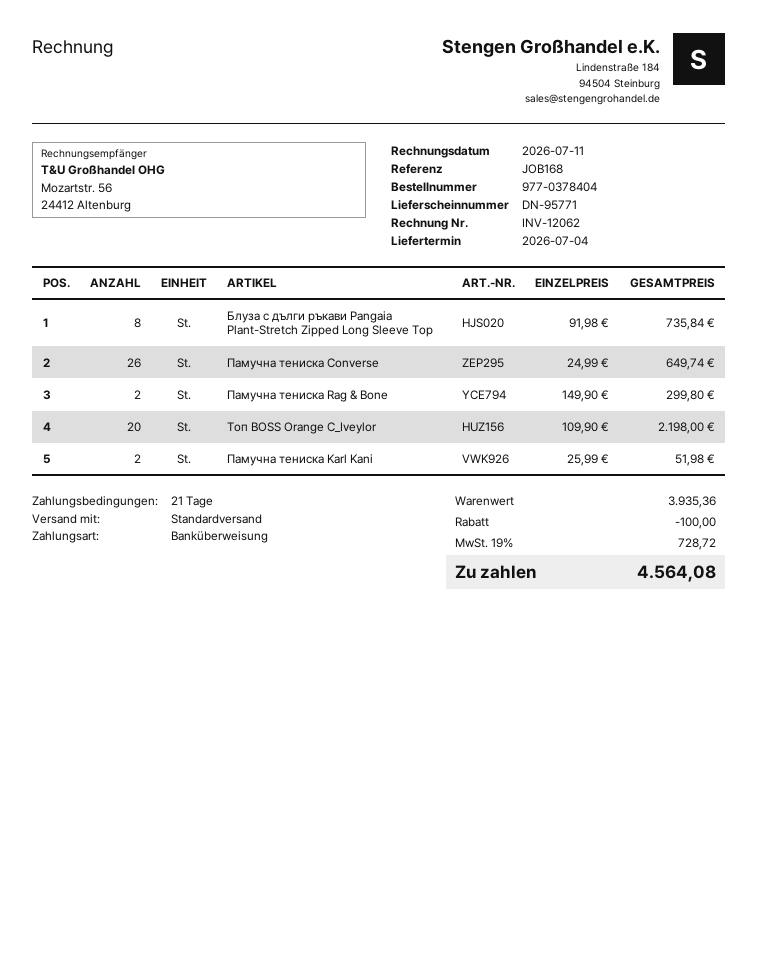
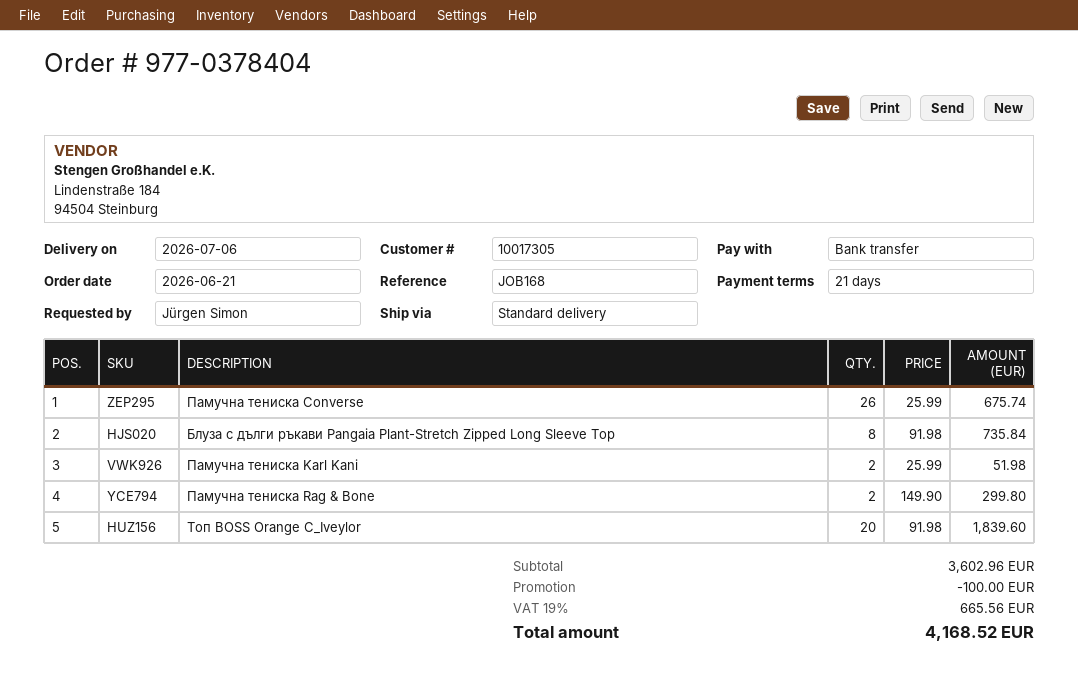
delivery date: 2026-07-04 -> 2026-07-06
Памучна тениска Converse: 26 x 24.99 = 649.74 -> 26 x 25.99 = 675.74
Топ BOSS Orange C_Iveylor: 20 x 109.90 = 2198.00 -> 20 x 91.98 = 1839.60
subtotal: 3935.36 -> 3602.96
tax: 19% = 728.72 -> 19% = 665.56
total: 4564.08 -> 4168.52

